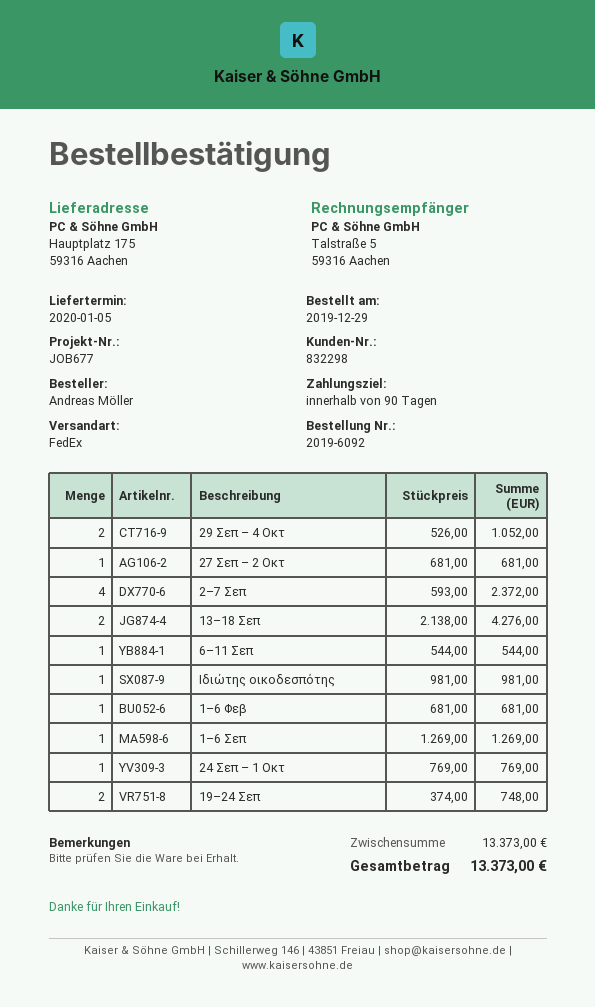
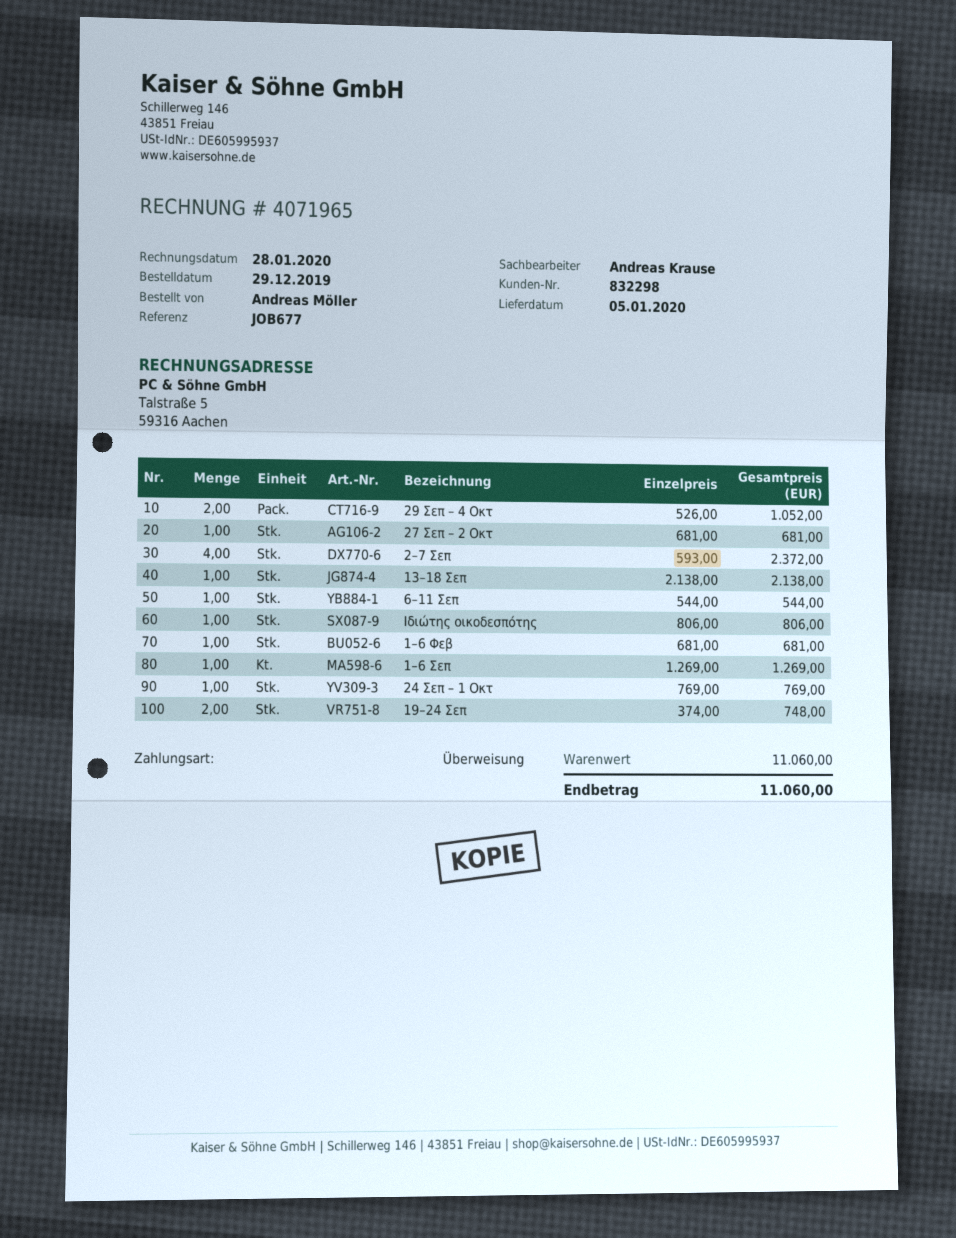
13–18 Σεπ: 2 x 2138.00 = 4276.00 -> 1 x 2138.00 = 2138.00
Ιδιώτης οικοδεσπότης: 1 x 981.00 = 981.00 -> 1 x 806.00 = 806.00
subtotal: 13373.00 -> 11060.00
total: 13373.00 -> 11060.00

